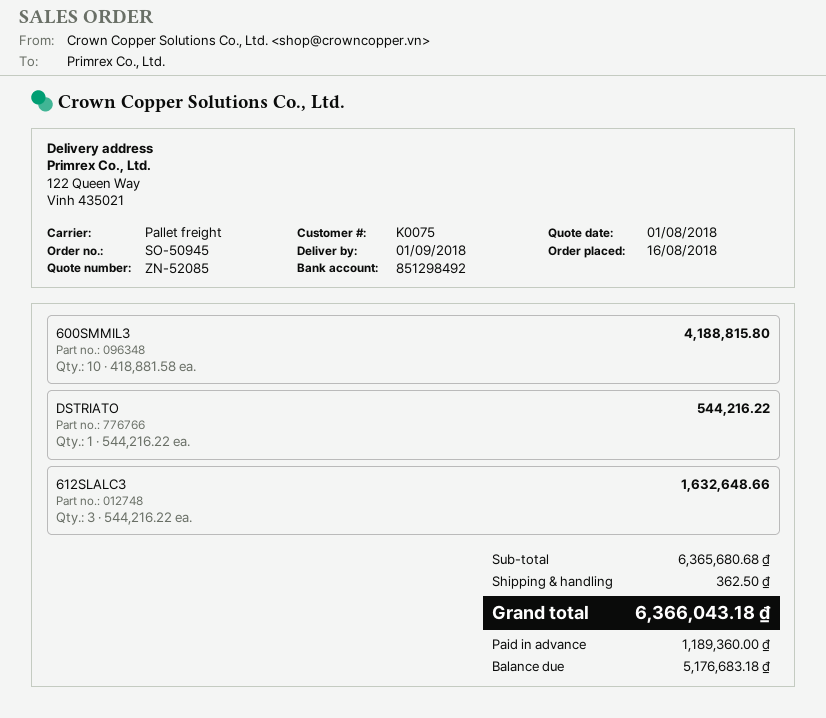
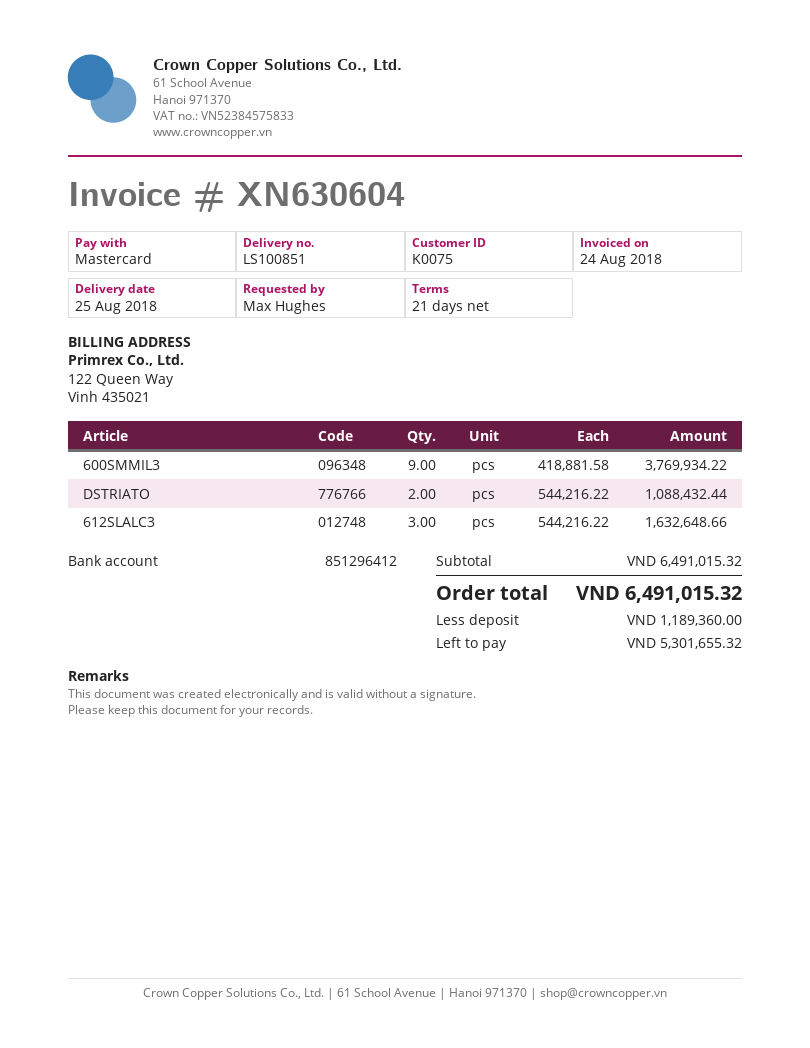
delivery date: 2018-09-01 -> 2018-08-25
bank account: 851298492 -> 851296412
600SMMIL3: 10 x 418881.58 = 4188815.80 -> 9 x 418881.58 = 3769934.22
DSTRIATO: 1 x 544216.22 = 544216.22 -> 2 x 544216.22 = 1088432.44
subtotal: 6365680.68 -> 6491015.32
shipping: 362.50 -> none
total: 6366043.18 -> 6491015.32
balance: 5176683.18 -> 5301655.32

